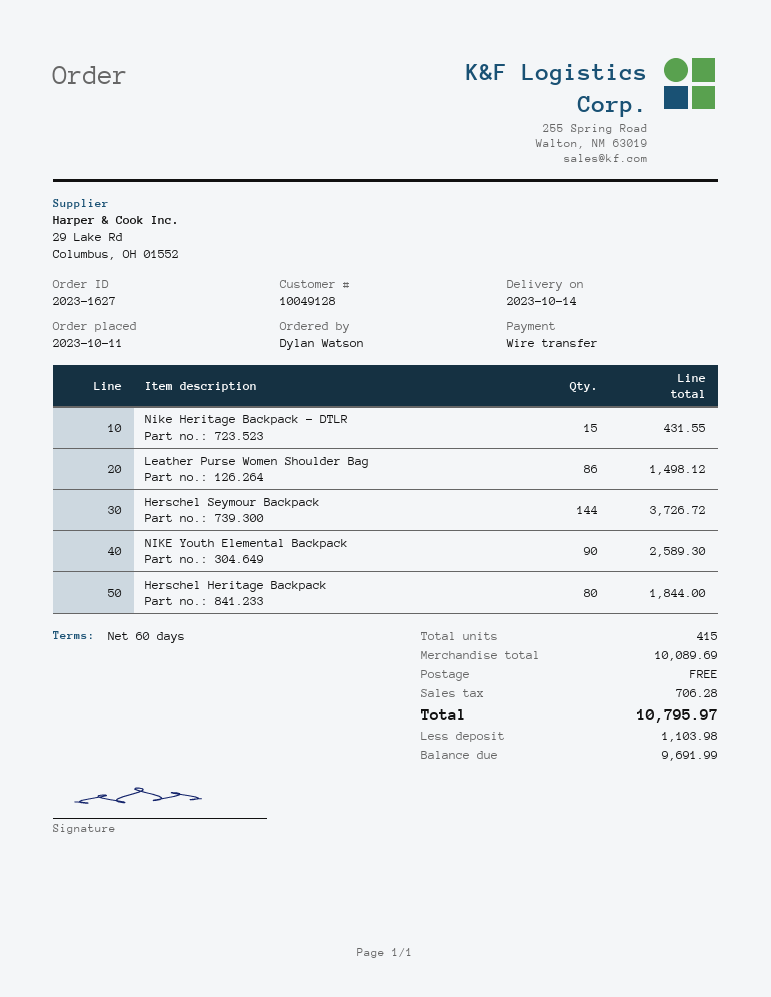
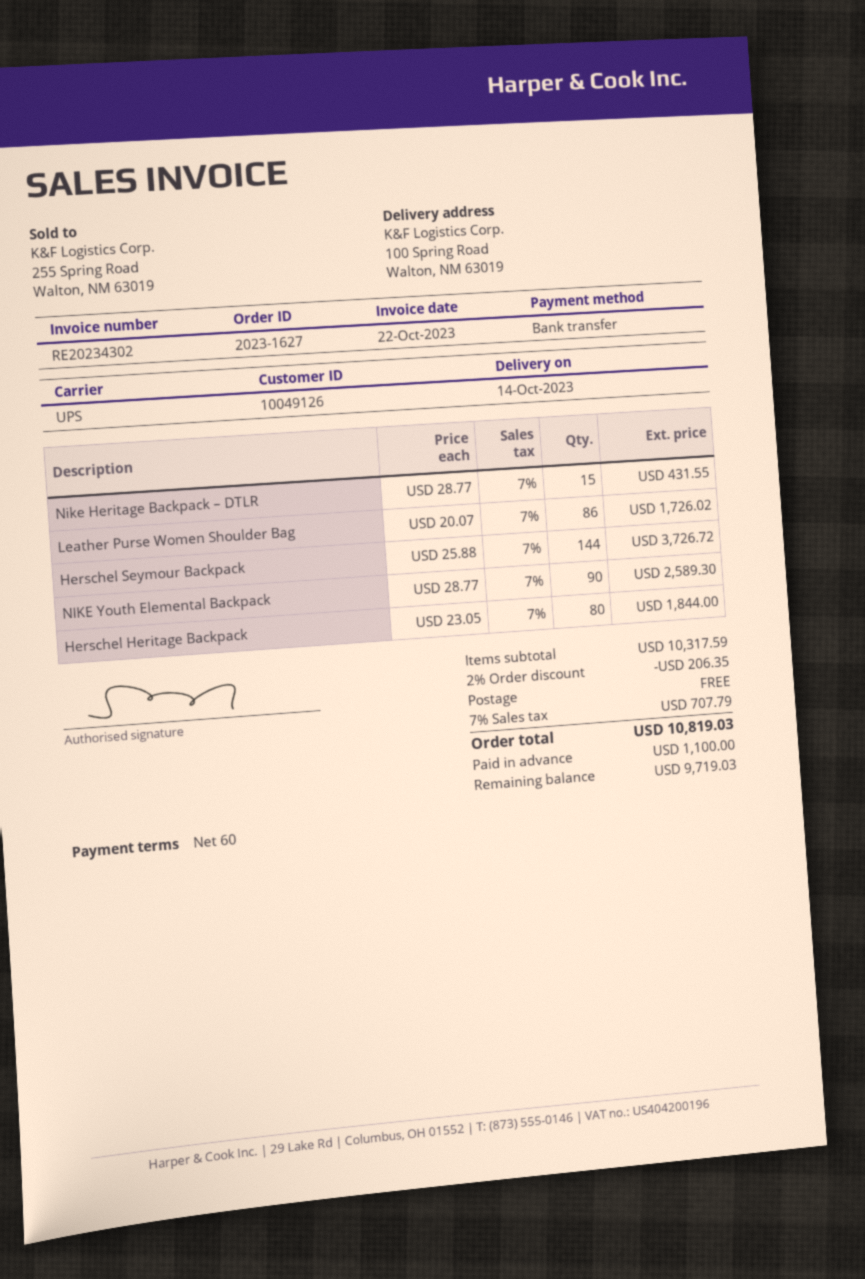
customer number: 10049128 -> 10049126
Leather Purse Women Shoulder Bag: 86 for 1498.12 -> 86 for 1726.02
subtotal: 10089.69 -> 10317.59
discount: none -> 2% = 206.35
tax: 706.28 -> 707.79
total: 10795.97 -> 10819.03
deposit: 1103.98 -> 1100.00
balance: 9691.99 -> 9719.03

